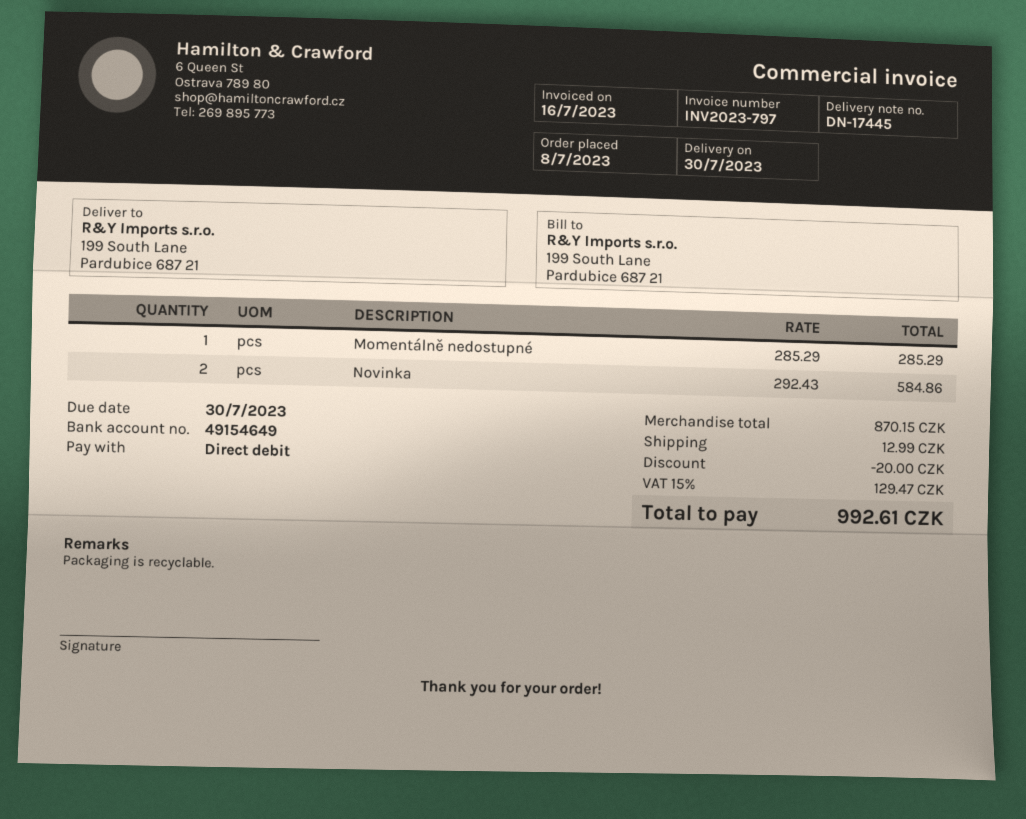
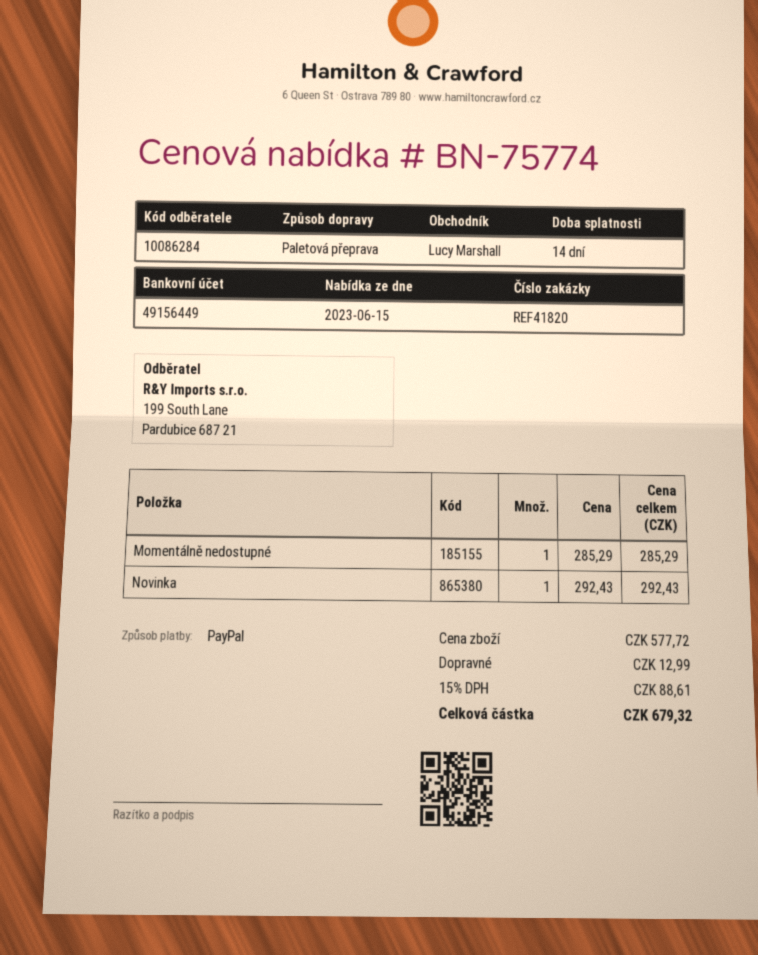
payment method: direct debit -> PayPal
bank account: 49154649 -> 49156449
Novinka: 2 x 292.43 = 584.86 -> 1 x 292.43 = 292.43
subtotal: 870.15 -> 577.72
discount: 20.00 -> none
tax: 15% = 129.47 -> 15% = 88.61
total: 992.61 -> 679.32

